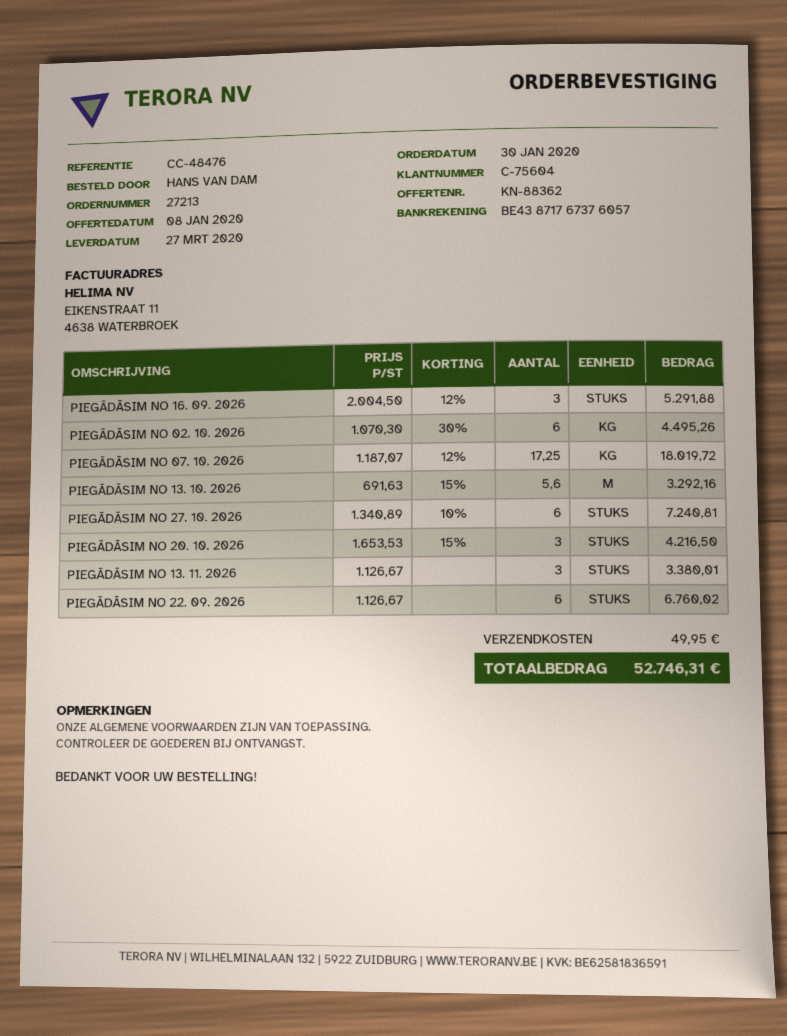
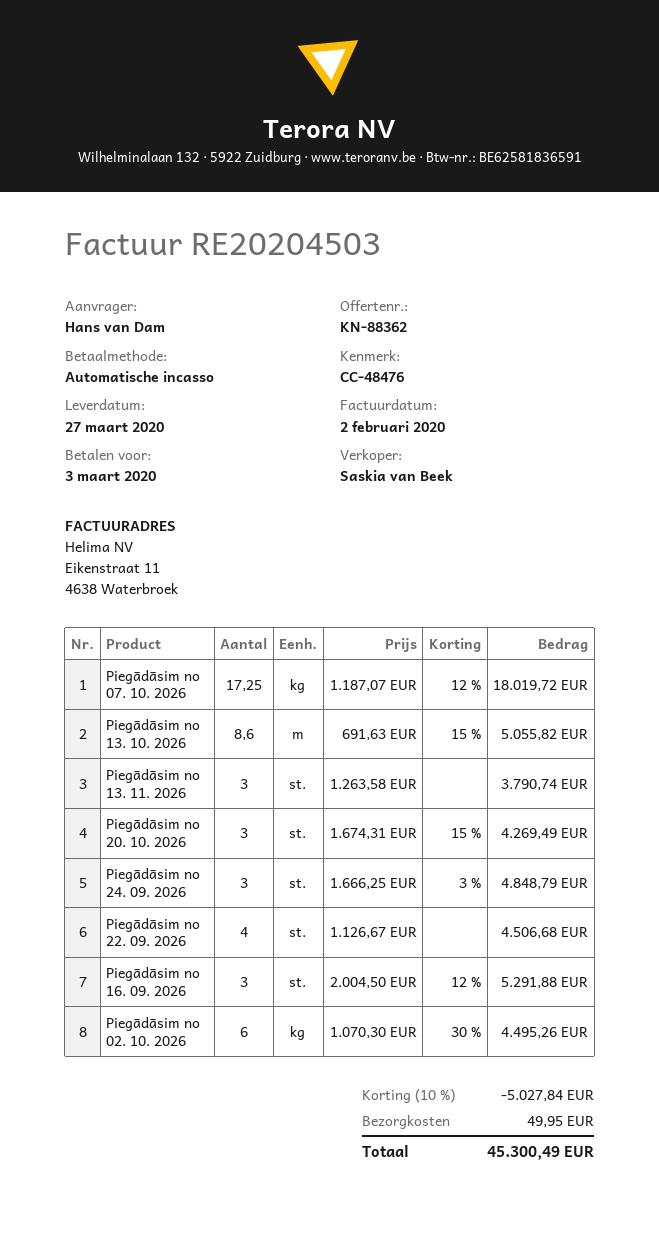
PIEGĀDĀSIM NO 13. 10. 2026: 5.6 x 691.63 - 15% = 3292.16 -> 8.6 x 691.63 - 15% = 5055.82
PIEGĀDĀSIM NO 27. 10. 2026: 6 x 1340.89 - 10% = 7240.81 -> none
PIEGĀDĀSIM NO 20. 10. 2026: 3 x 1653.53 - 15% = 4216.50 -> 3 x 1674.31 - 15% = 4269.49
PIEGĀDĀSIM NO 13. 11. 2026: 3 x 1126.67 = 3380.01 -> 3 x 1263.58 = 3790.74
PIEGĀDĀSIM NO 22. 09. 2026: 6 x 1126.67 = 6760.02 -> 4 x 1126.67 = 4506.68
Piegādāsim no 24. 09. 2026: none -> 3 x 1666.25 - 3% = 4848.79
discount: none -> 10% = 5027.84
total: 52746.31 -> 45300.49

